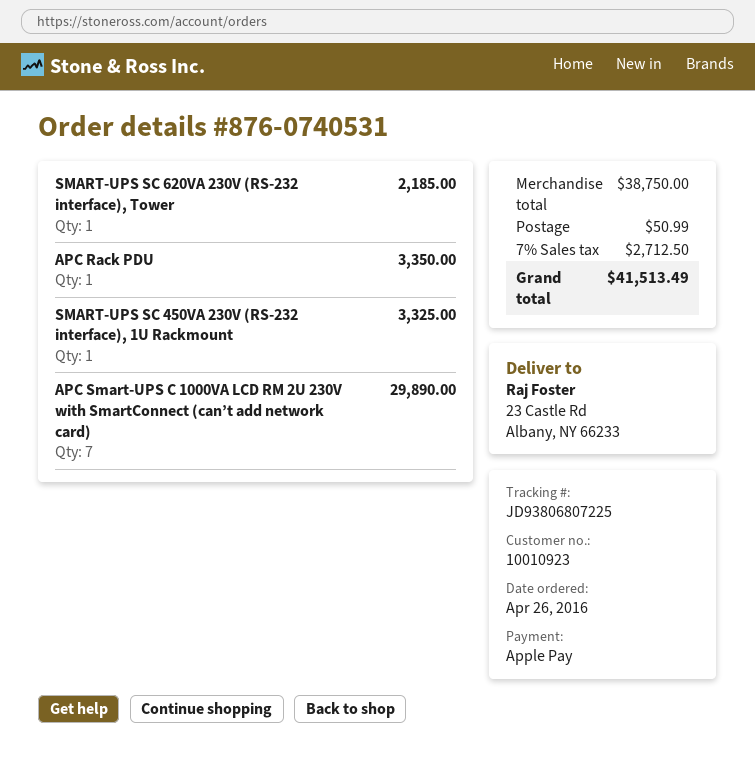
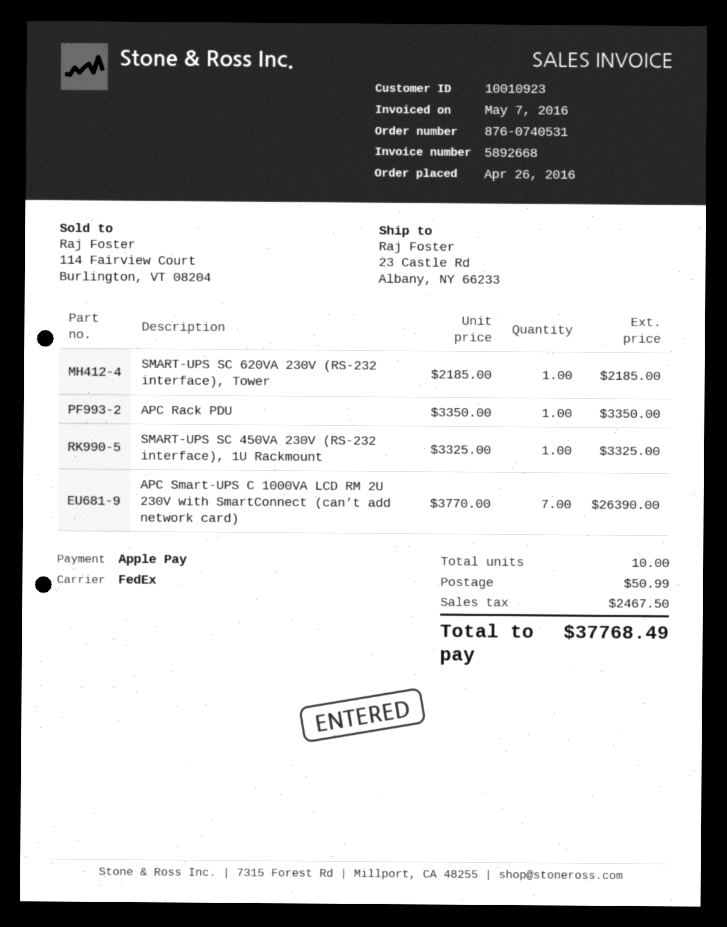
APC Smart-UPS C 1000VA LCD RM 2U 230V with SmartConnect (can’t add network card): 7 for 29890.00 -> 7 for 26390.00
tax: 2712.50 -> 2467.50
total: 41513.49 -> 37768.49

